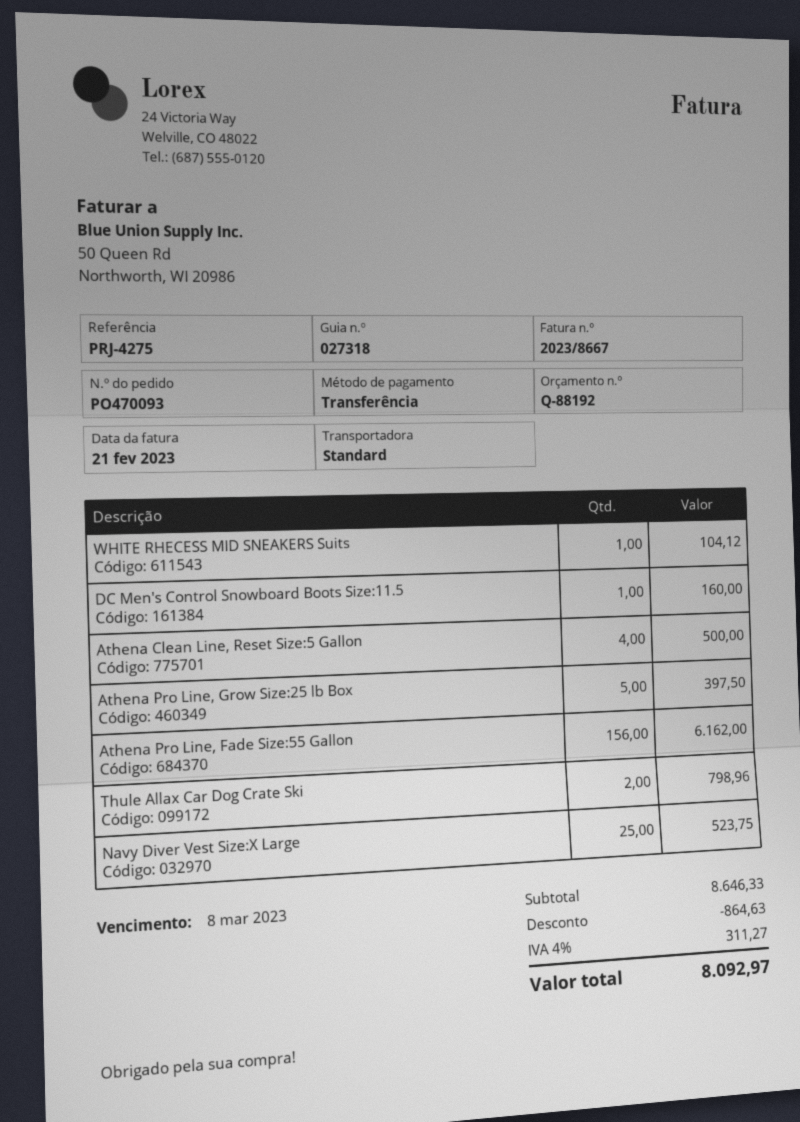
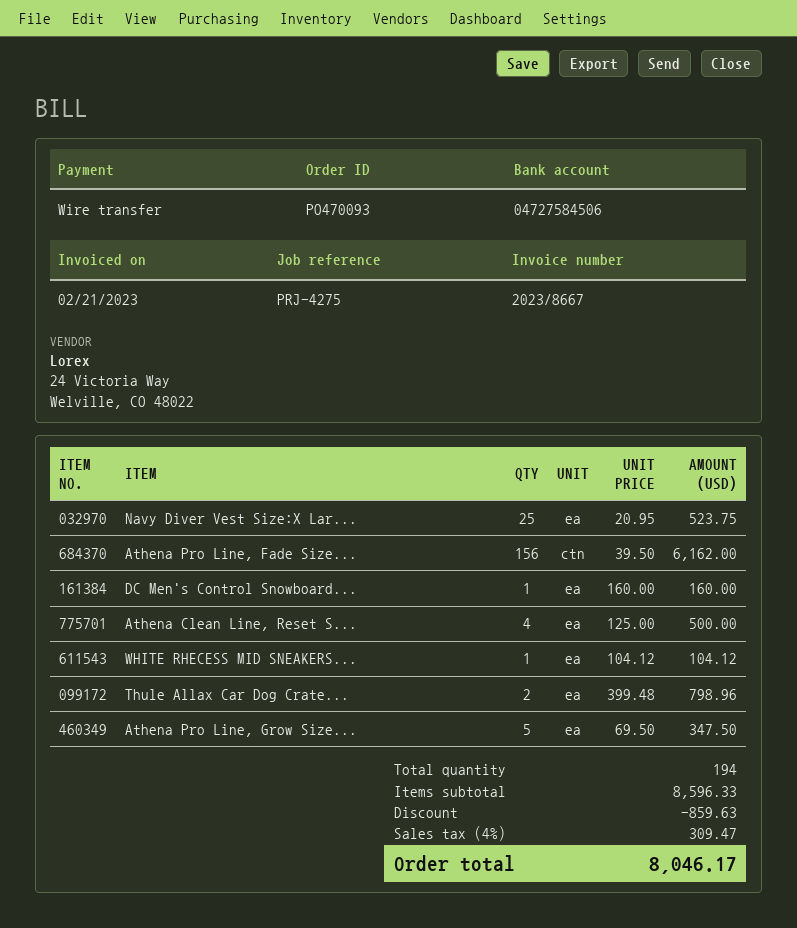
Athena Pro Line, Grow Size:25 lb Box: 5 for 397.50 -> 5 for 347.50
subtotal: 8646.33 -> 8596.33
discount: 864.63 -> 859.63
tax: 4% = 311.27 -> 4% = 309.47
total: 8092.97 -> 8046.17

